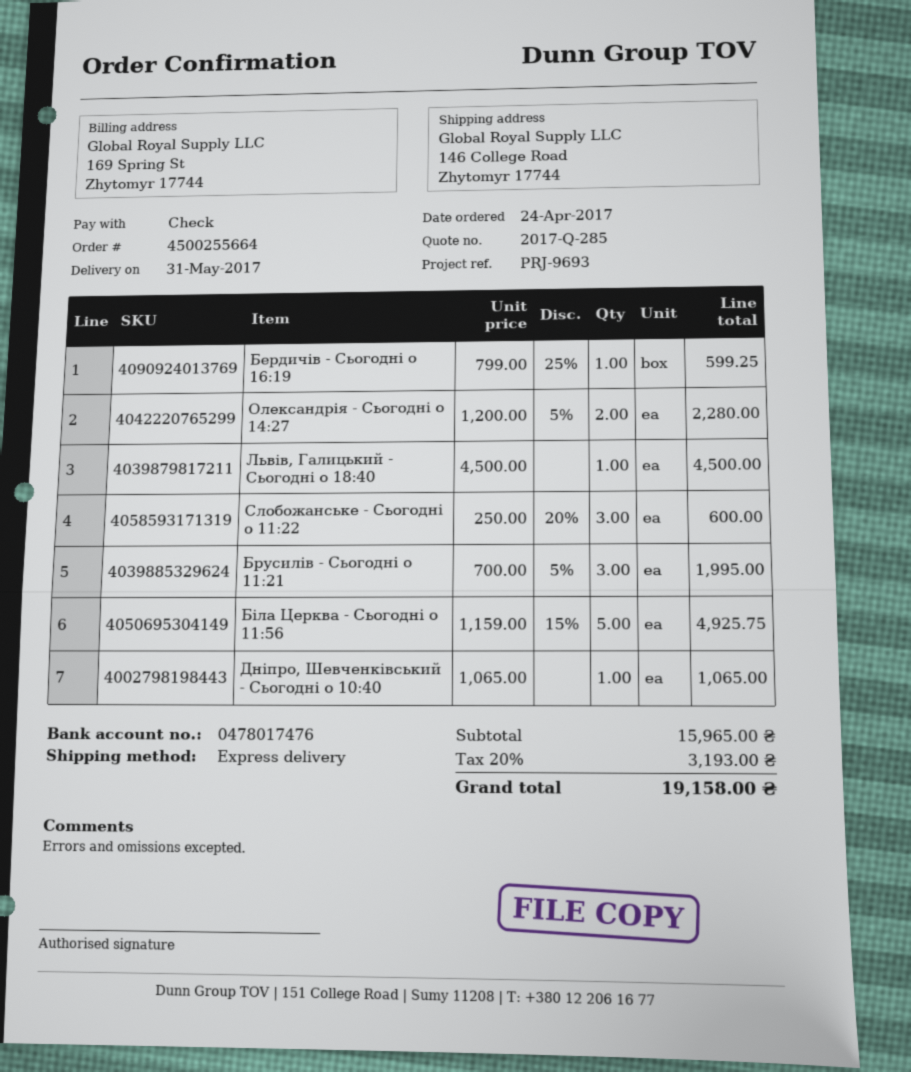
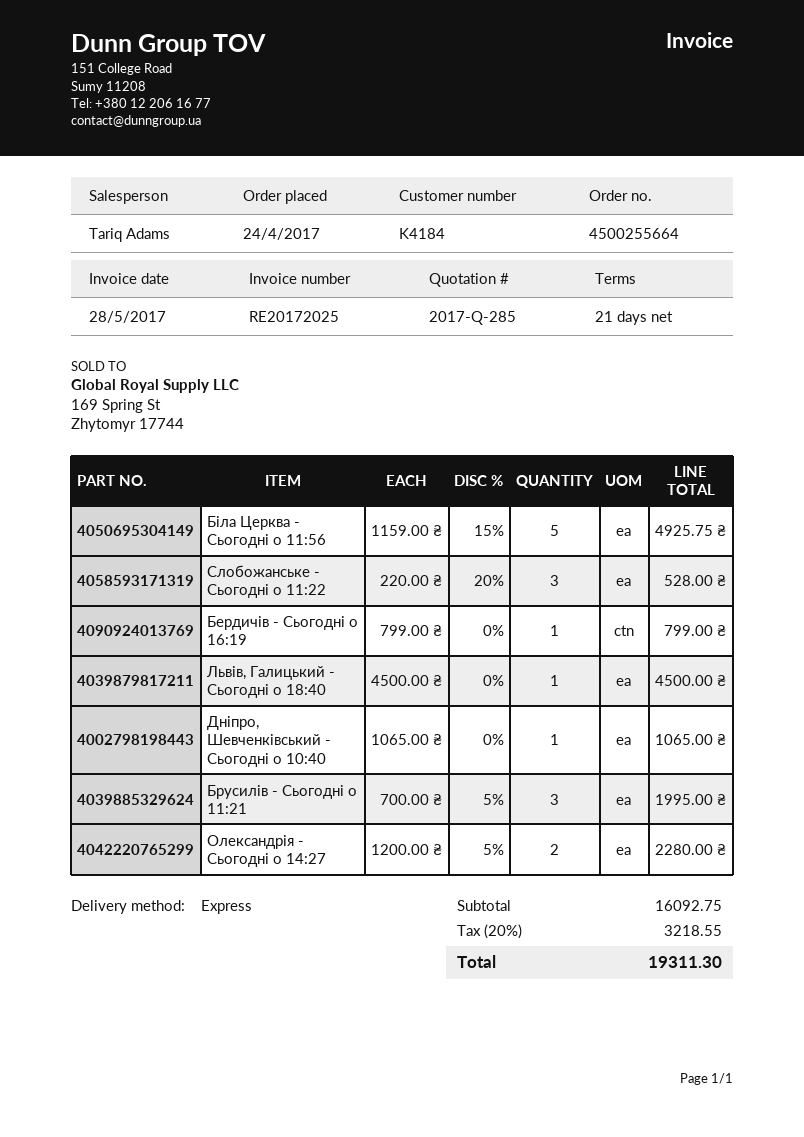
Бердичів - Сьогодні о 16:19: 1 x 799.00 - 25% = 599.25 -> 1 x 799.00 = 799.00
Слобожанське - Сьогодні о 11:22: 3 x 250.00 - 20% = 600.00 -> 3 x 220.00 - 20% = 528.00
subtotal: 15965.00 -> 16092.75
tax: 20% = 3193.00 -> 20% = 3218.55
total: 19158.00 -> 19311.30

